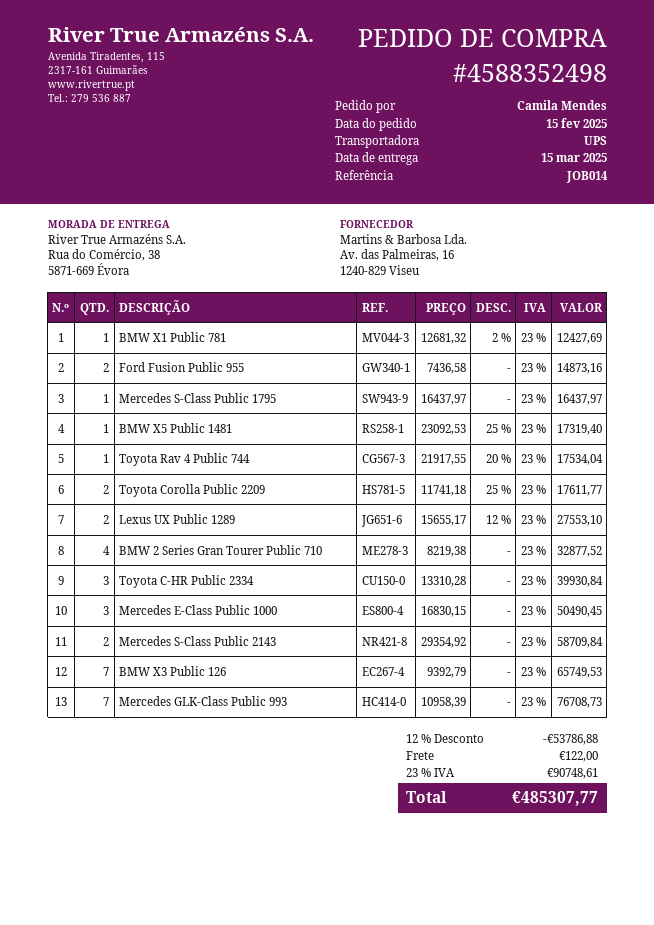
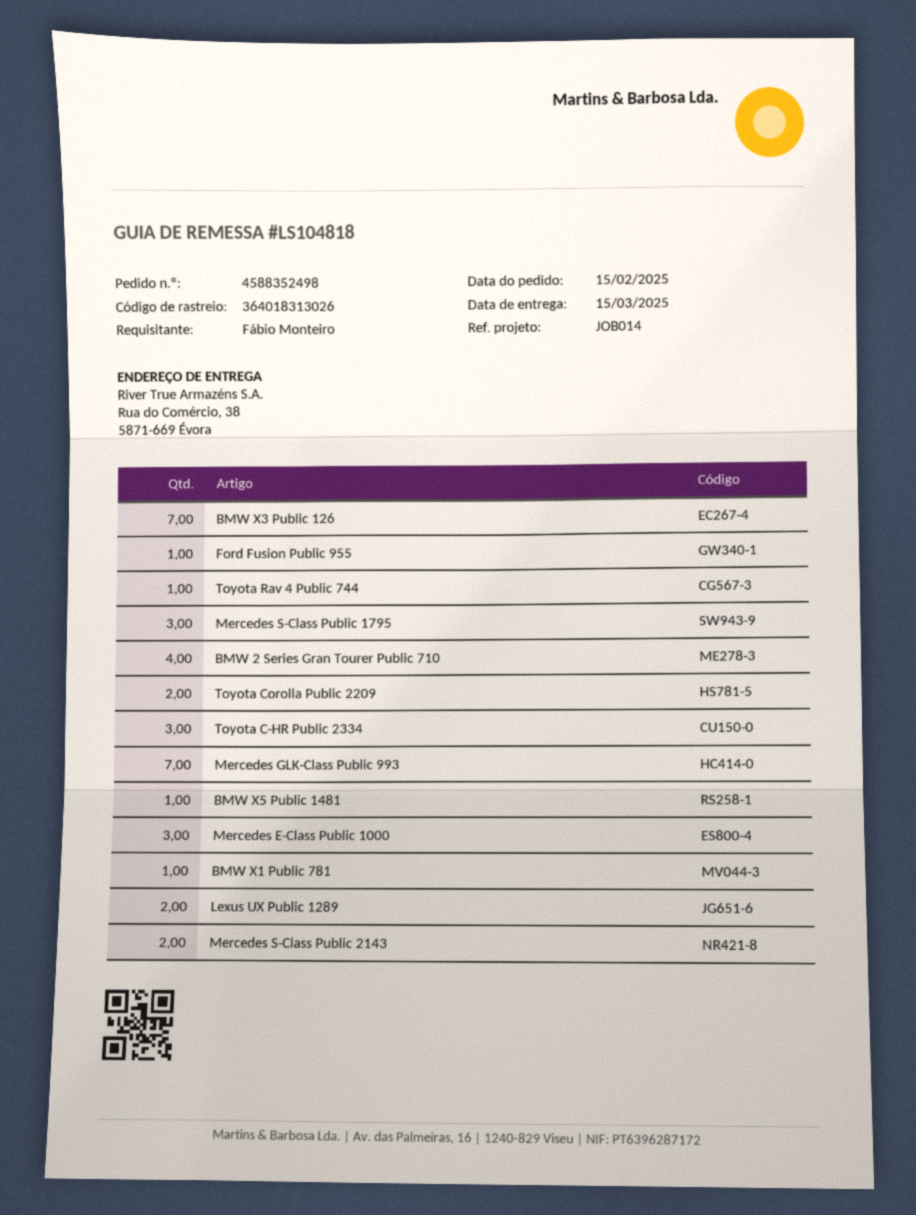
ordered by: Camila Mendes -> Fábio Monteiro
Ford Fusion Public 955: 2 -> 1
Mercedes S-Class Public 1795: 1 -> 3

